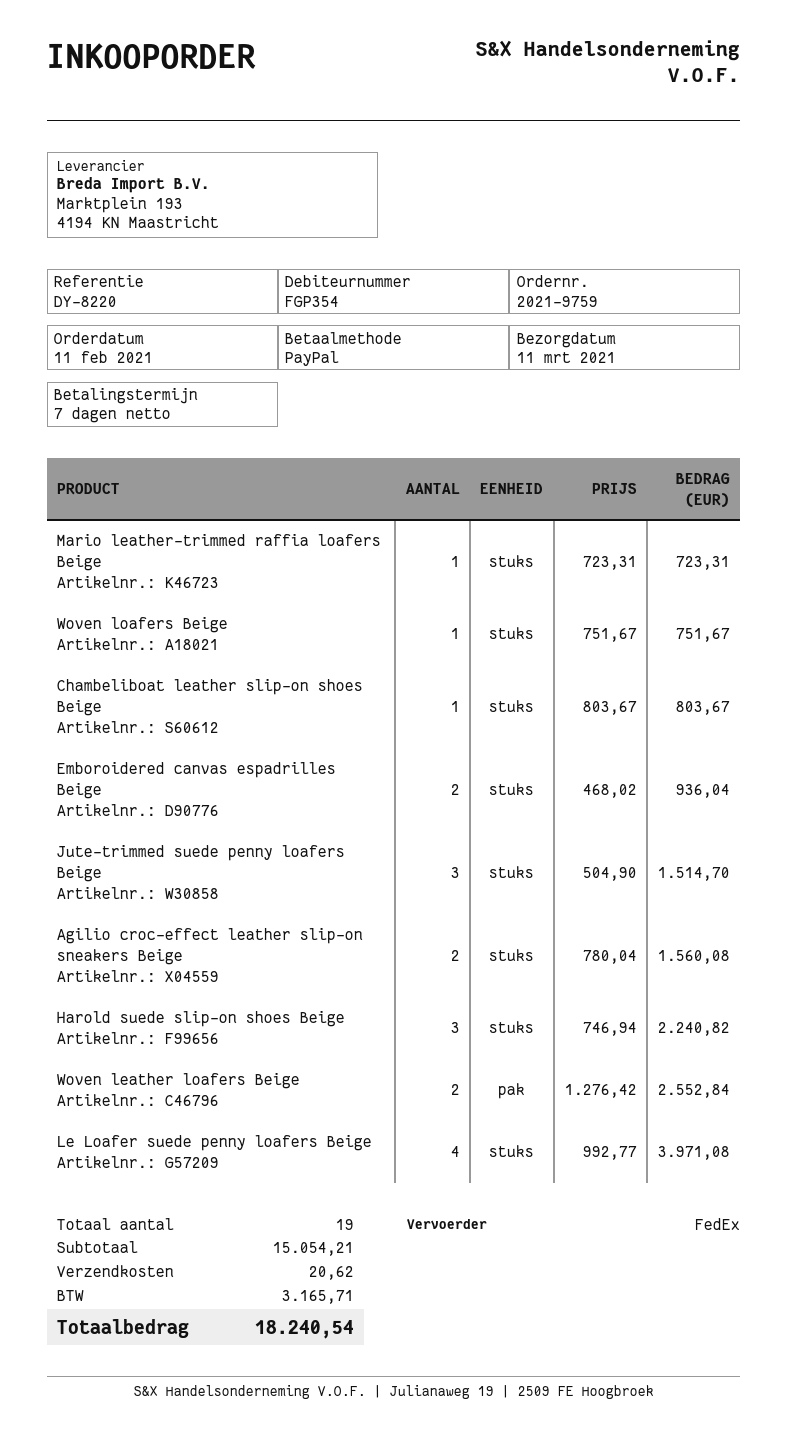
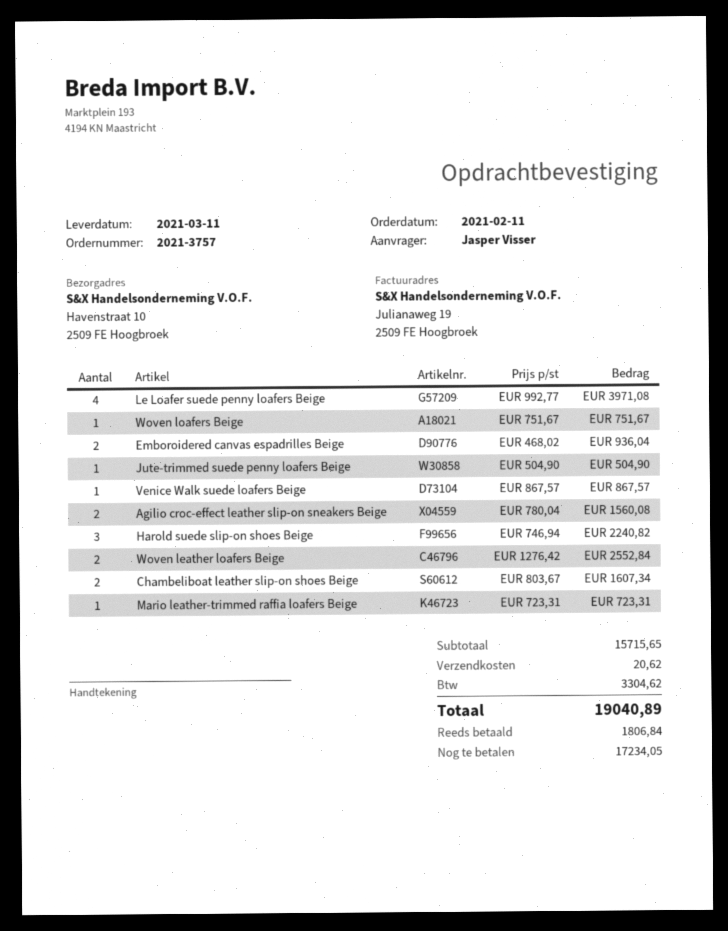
order number: 2021-9759 -> 2021-3757
Chambeliboat leather slip-on shoes Beige: 1 x 803.67 = 803.67 -> 2 x 803.67 = 1607.34
Jute-trimmed suede penny loafers Beige: 3 x 504.90 = 1514.70 -> 1 x 504.90 = 504.90
Venice Walk suede loafers Beige: none -> 1 x 867.57 = 867.57
subtotal: 15054.21 -> 15715.65
tax: 3165.71 -> 3304.62
total: 18240.54 -> 19040.89

